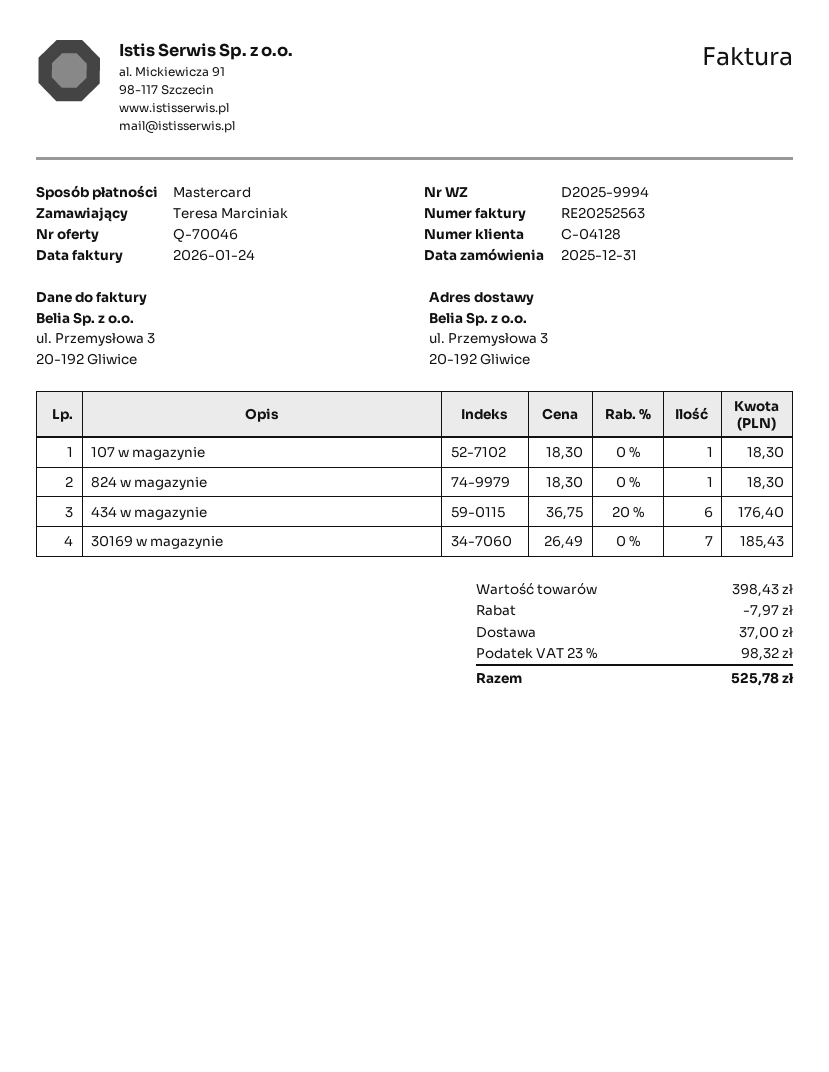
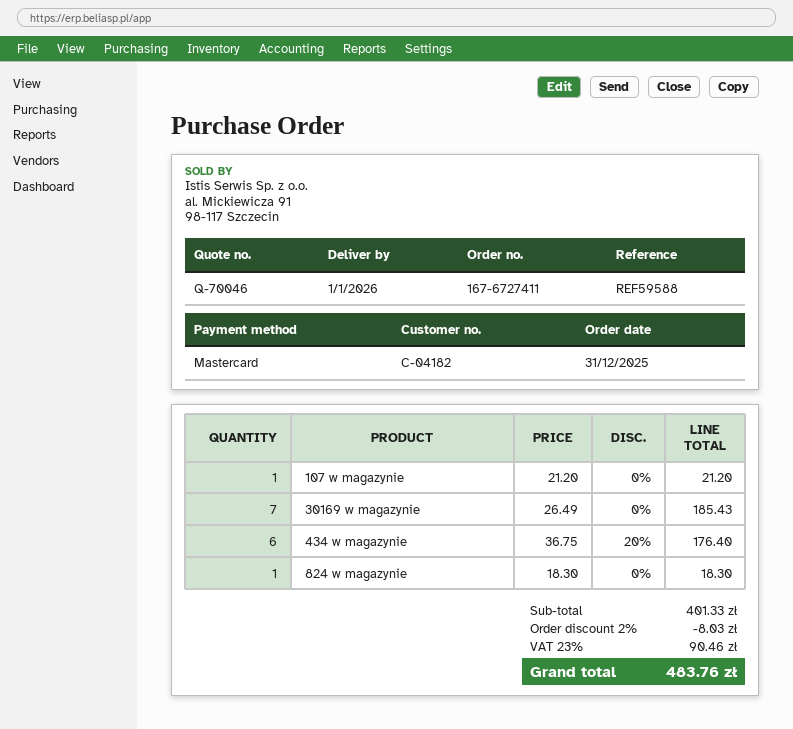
customer number: C-04128 -> C-04182
107 w magazynie: 1 x 18.30 = 18.30 -> 1 x 21.20 = 21.20
subtotal: 398.43 -> 401.33
discount: 7.97 -> 8.03
shipping: 37.00 -> none
tax: 23% = 98.32 -> 23% = 90.46
total: 525.78 -> 483.76

